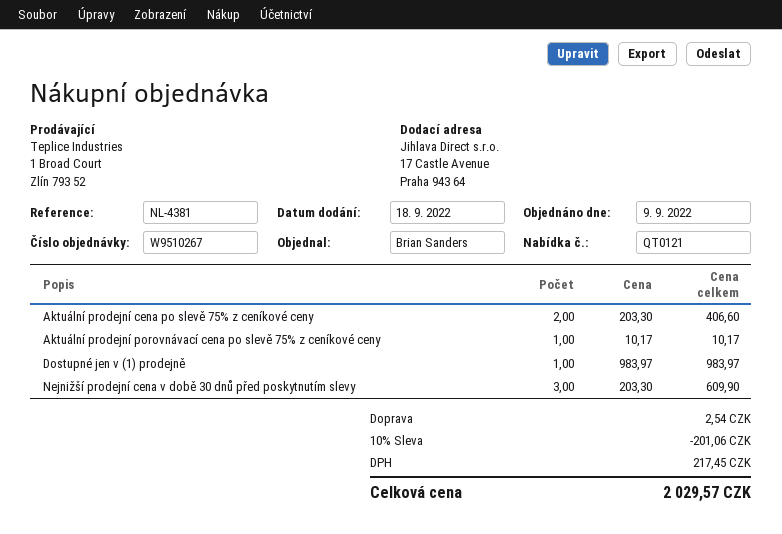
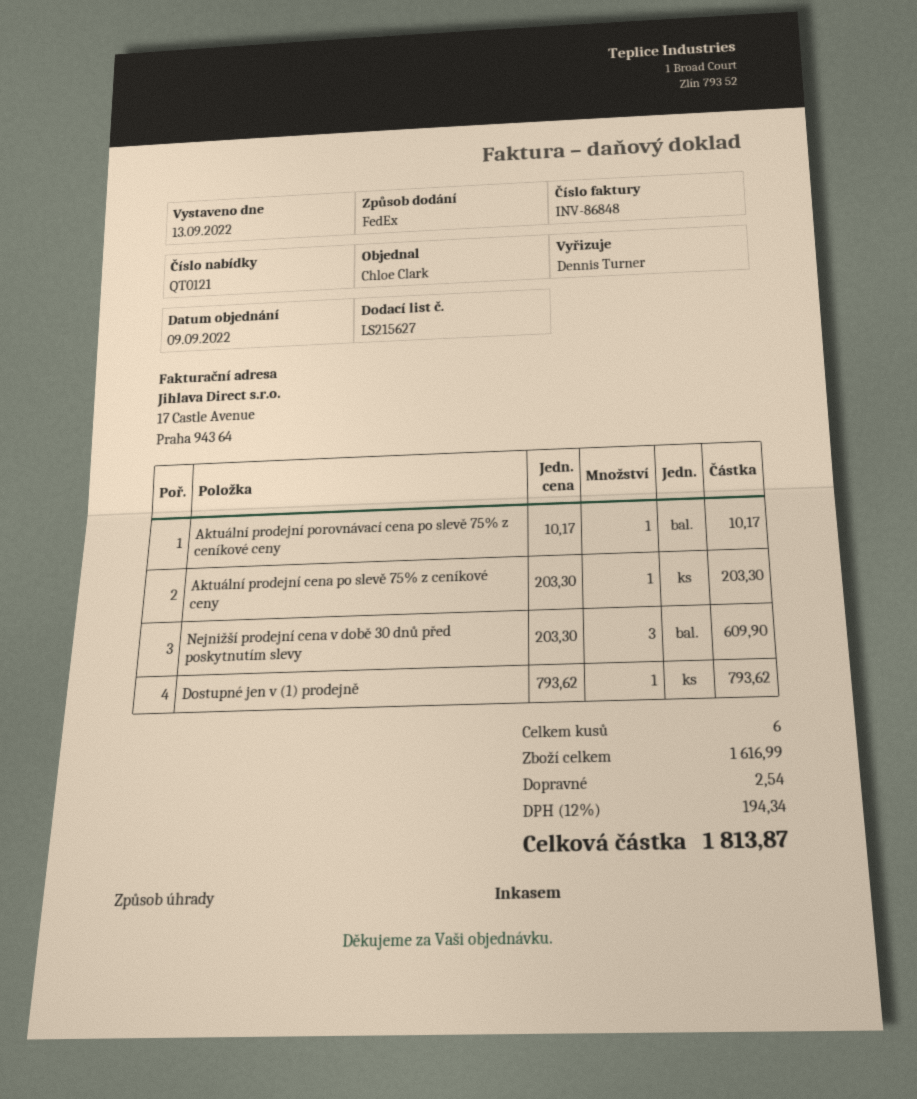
ordered by: Brian Sanders -> Chloe Clark
Aktuální prodejní cena po slevě 75% z ceníkové ceny: 2 x 203.30 = 406.60 -> 1 x 203.30 = 203.30
Dostupné jen v (1) prodejně: 1 x 983.97 = 983.97 -> 1 x 793.62 = 793.62
discount: 10% = 201.06 -> none
tax: 217.45 -> 194.34
total: 2029.57 -> 1813.87

